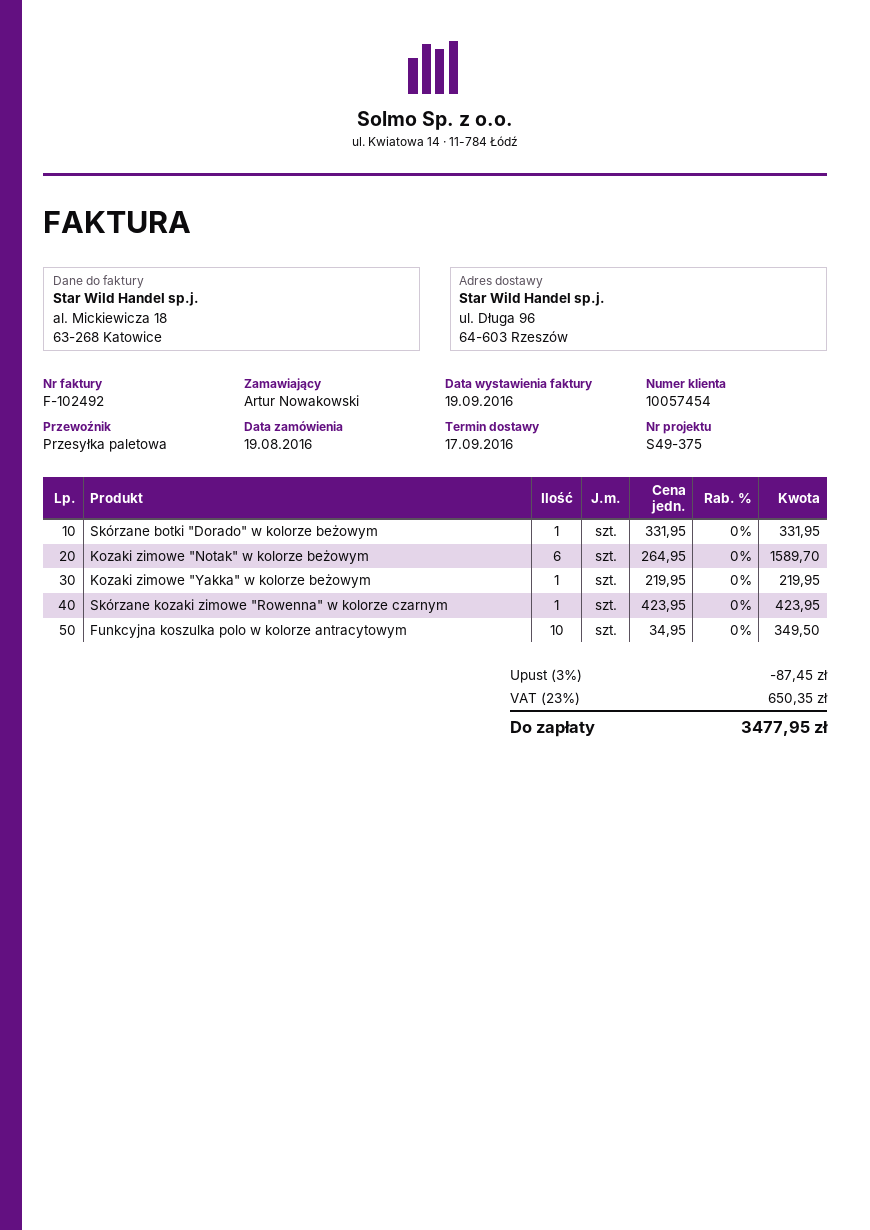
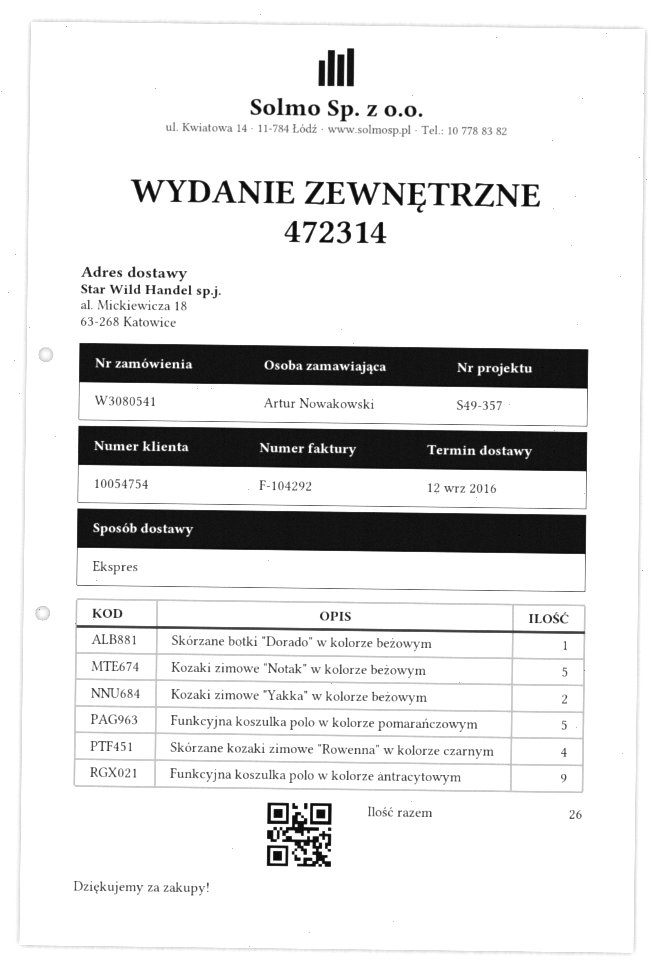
delivery date: 2016-09-17 -> 2016-09-12
invoice number: F-102492 -> F-104292
customer number: 10057454 -> 10054754
reference: S49-375 -> S49-357
shipping method: pallet freight -> express
ship to: ul. Długa 96, 64-603 Rzeszów -> al. Mickiewicza 18, 63-268 Katowice
Kozaki zimowe "Notak" w kolorze beżowym: 6 -> 5
Kozaki zimowe "Yakka" w kolorze beżowym: 1 -> 2
Skórzane kozaki zimowe "Rowenna" w kolorze czarnym: 1 -> 4
Funkcyjna koszulka polo w kolorze antracytowym: 10 -> 9
Funkcyjna koszulka polo w kolorze pomarańczowym: none -> 5

